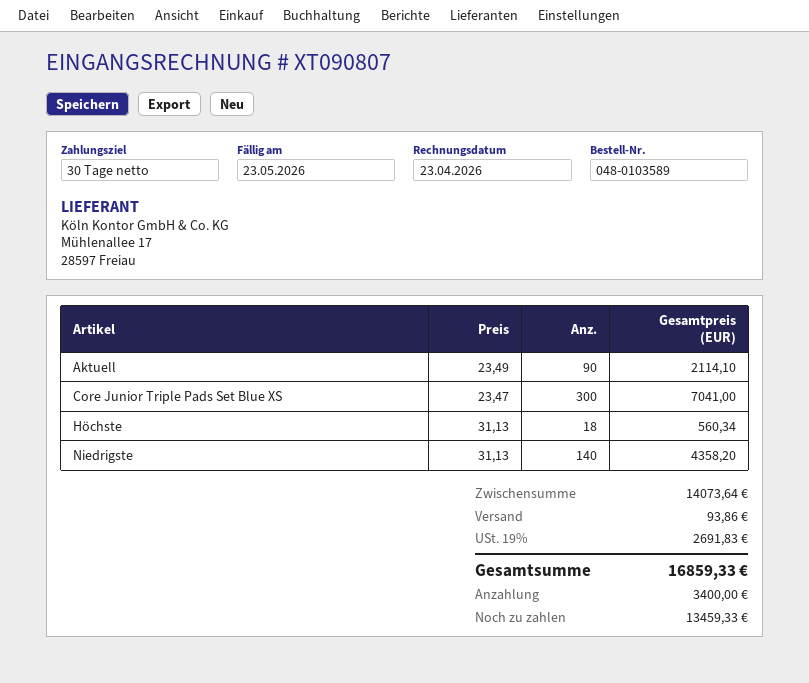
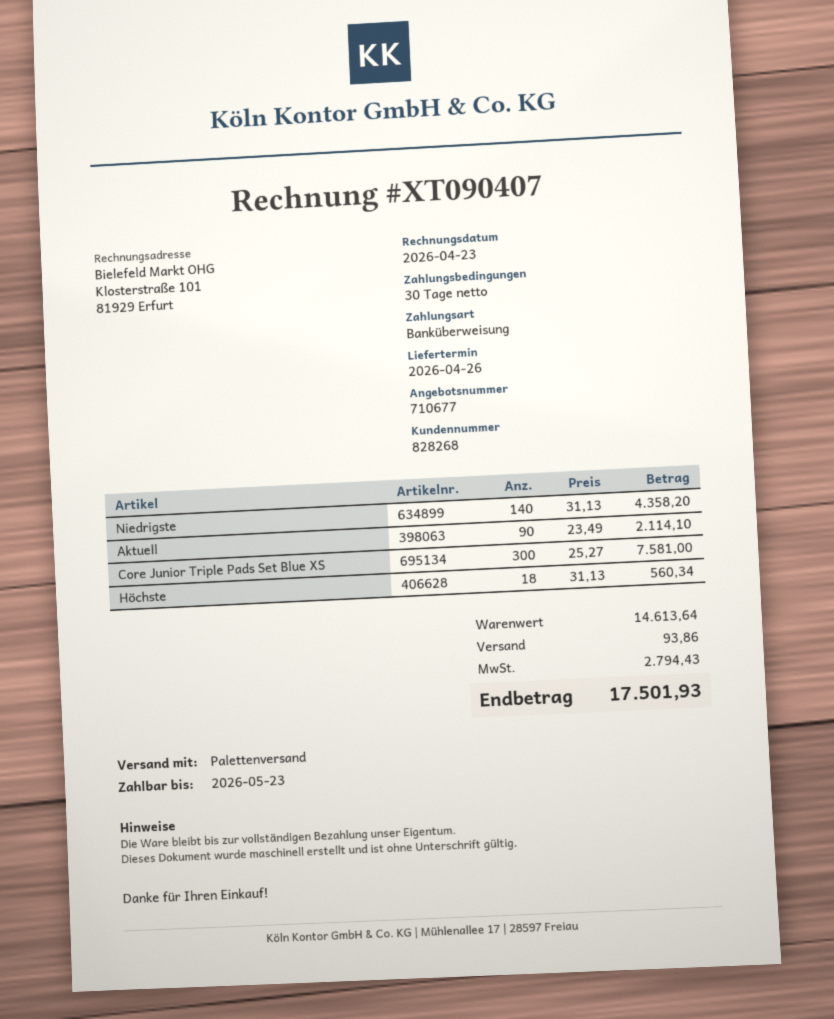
invoice number: XT090807 -> XT090407
Core Junior Triple Pads Set Blue XS: 300 x 23.47 = 7041.00 -> 300 x 25.27 = 7581.00
subtotal: 14073.64 -> 14613.64
tax: 2691.83 -> 2794.43
total: 16859.33 -> 17501.93

